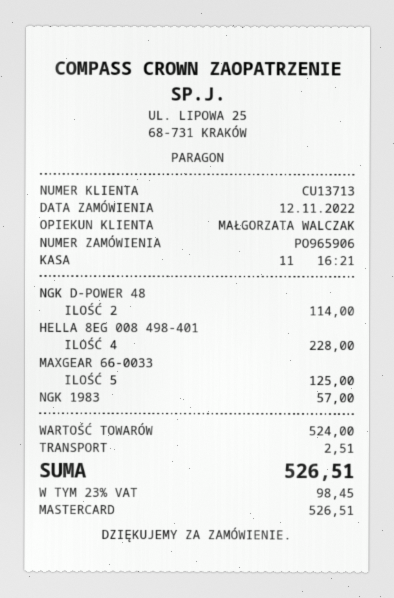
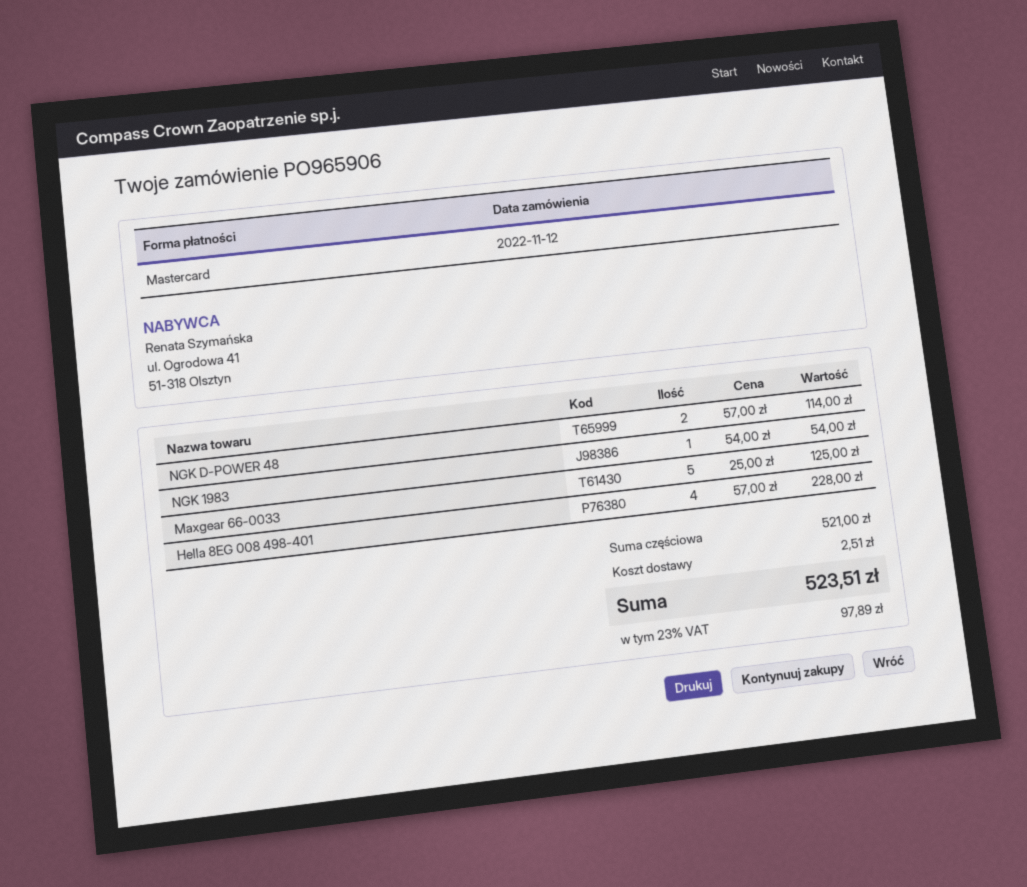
NGK 1983: 1 for 57.00 -> 1 for 54.00
subtotal: 524.00 -> 521.00
tax: 23% = 98.45 -> 23% = 97.89
total: 526.51 -> 523.51

